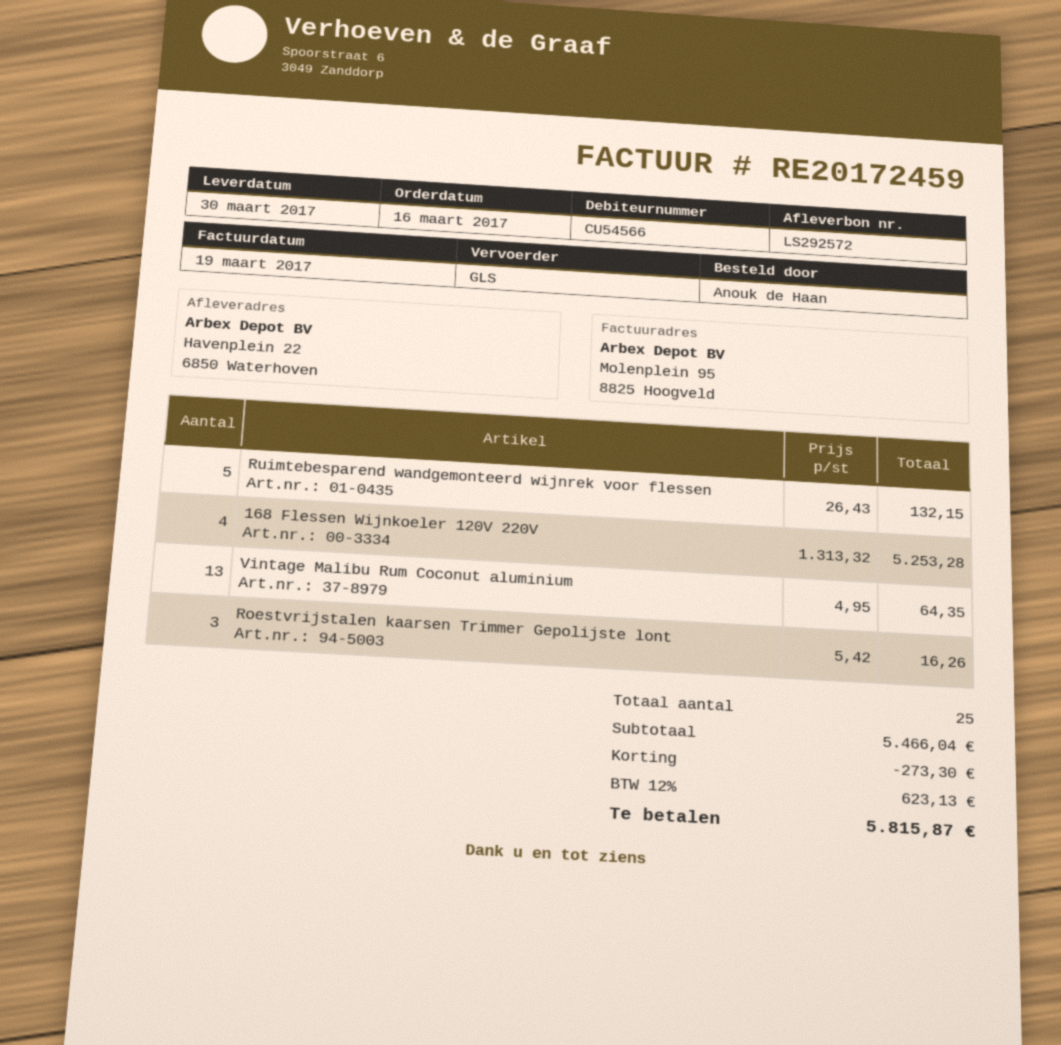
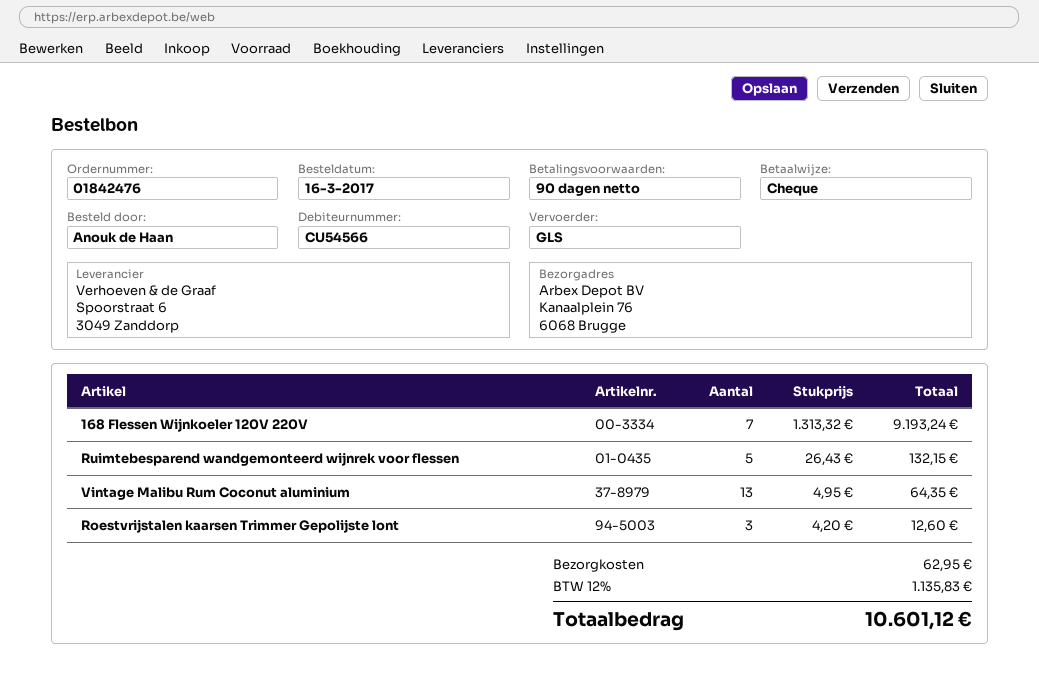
ship to: Havenplein 22, 6850 Waterhoven -> Kanaalplein 76, 6068 Brugge
168 Flessen Wijnkoeler 120V 220V: 4 x 1313.32 = 5253.28 -> 7 x 1313.32 = 9193.24
Roestvrijstalen kaarsen Trimmer Gepolijste lont: 3 x 5.42 = 16.26 -> 3 x 4.20 = 12.60
discount: 273.30 -> none
shipping: none -> 62.95
tax: 12% = 623.13 -> 12% = 1135.83
total: 5815.87 -> 10601.12

